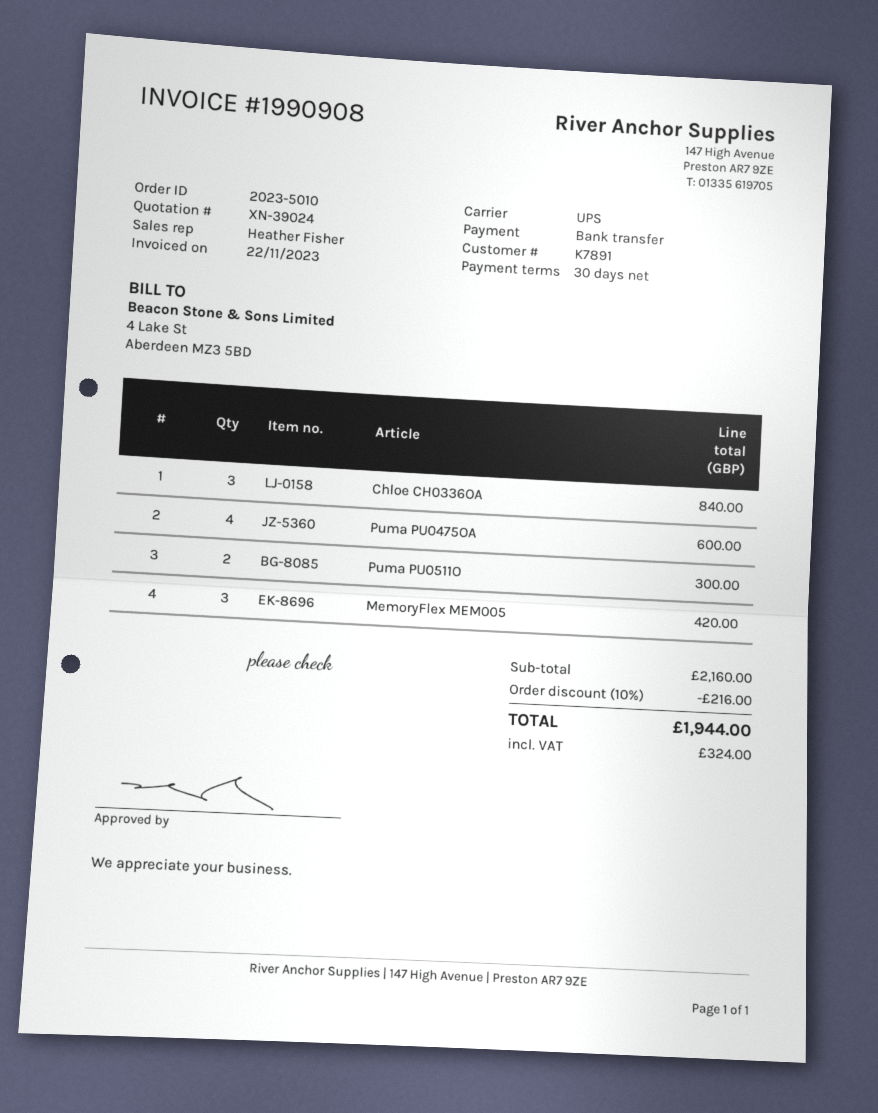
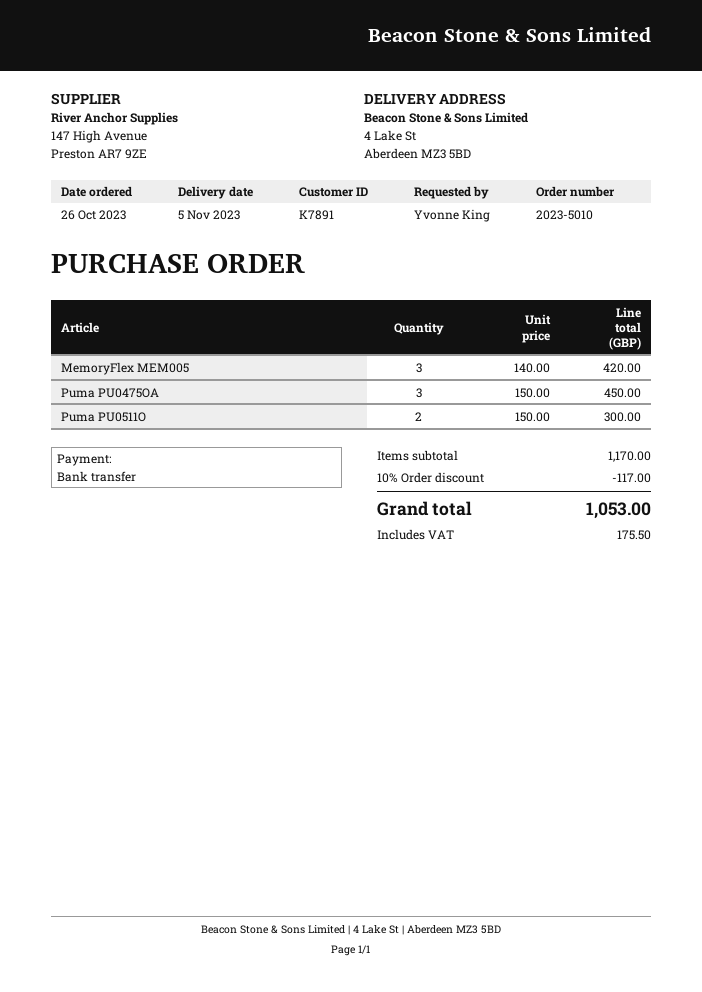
Chloe CH0336OA: 3 for 840.00 -> none
Puma PU0475OA: 4 for 600.00 -> 3 for 450.00
subtotal: 2160.00 -> 1170.00
discount: 10% = 216.00 -> 10% = 117.00
tax: 324.00 -> 175.50
total: 1944.00 -> 1053.00

